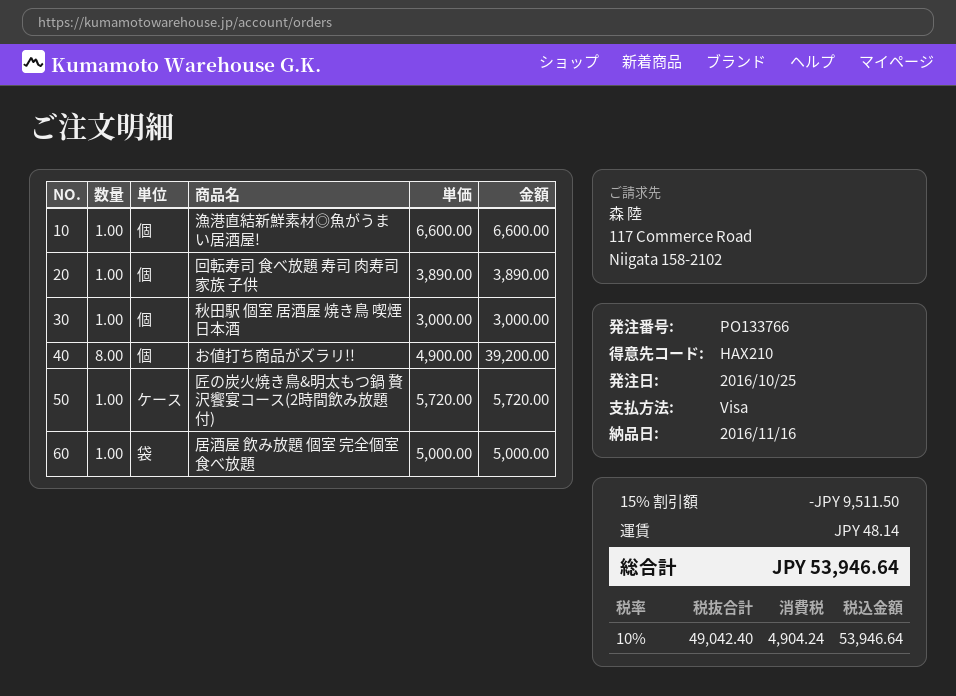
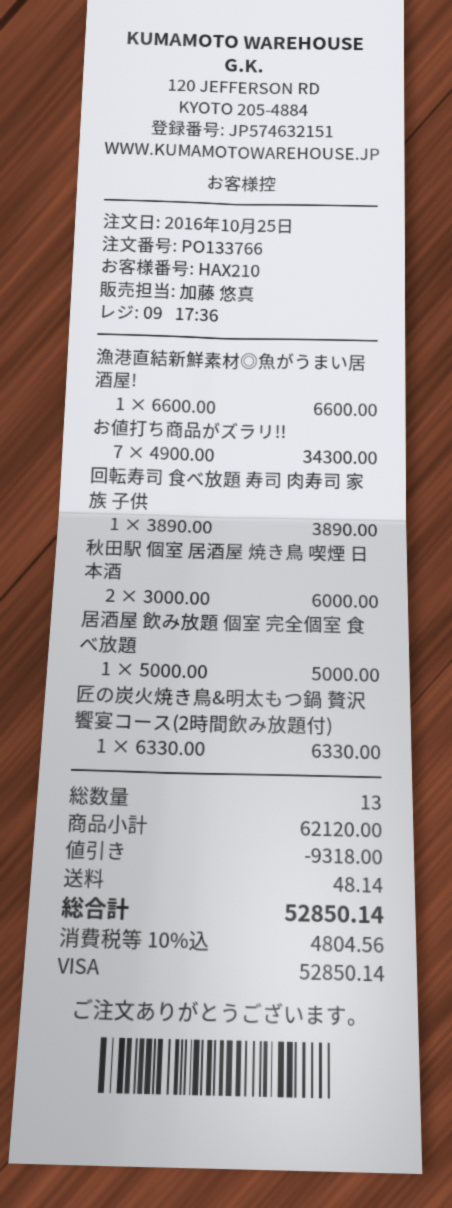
秋田駅 個室 居酒屋 焼き鳥 喫煙 日本酒: 1 x 3000.00 = 3000.00 -> 2 x 3000.00 = 6000.00
お値打ち商品がズラリ!!: 8 x 4900.00 = 39200.00 -> 7 x 4900.00 = 34300.00
匠の炭火焼き鳥&明太もつ鍋 贅沢饗宴コース(2時間飲み放題付): 1 x 5720.00 = 5720.00 -> 1 x 6330.00 = 6330.00
discount: 9511.50 -> 9318.00
tax: 10% = 4904.24 -> 10% = 4804.56
total: 53946.64 -> 52850.14

